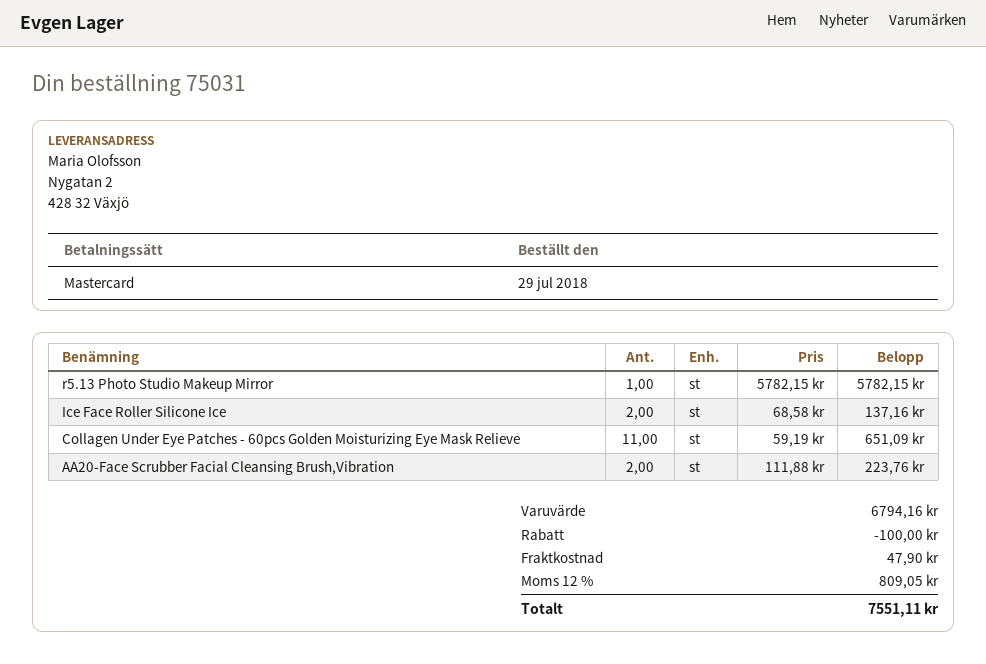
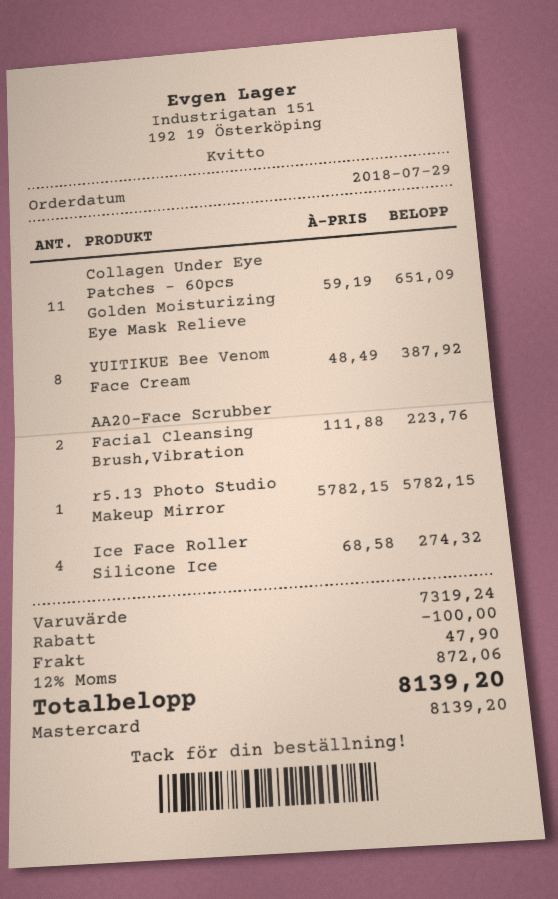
Ice Face Roller Silicone Ice: 2 x 68.58 = 137.16 -> 4 x 68.58 = 274.32
YUITIKUE Bee Venom Face Cream: none -> 8 x 48.49 = 387.92
subtotal: 6794.16 -> 7319.24
tax: 12% = 809.05 -> 12% = 872.06
total: 7551.11 -> 8139.20

